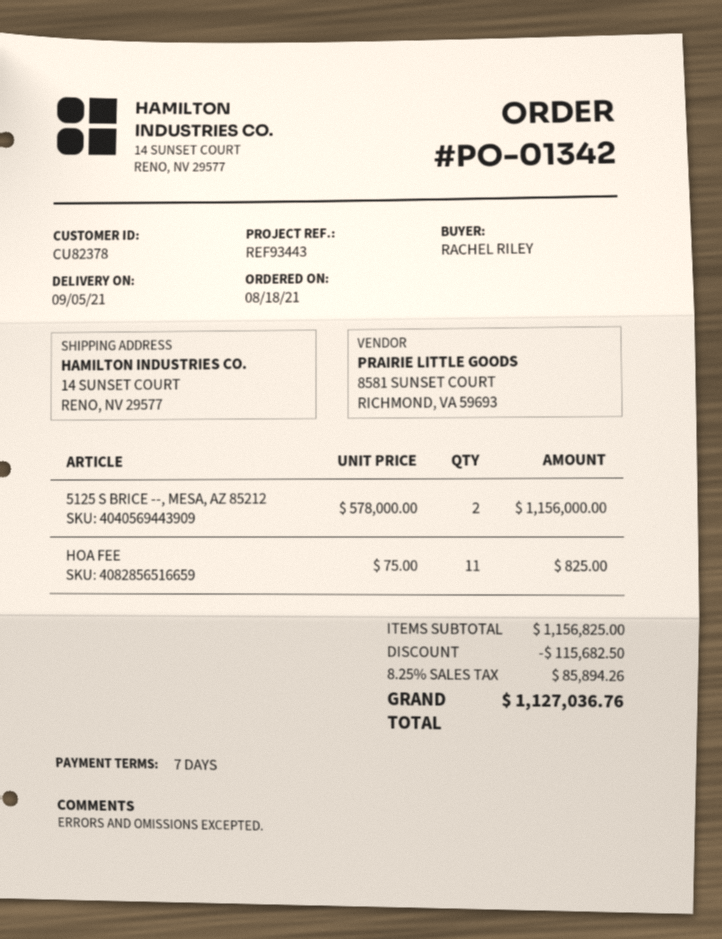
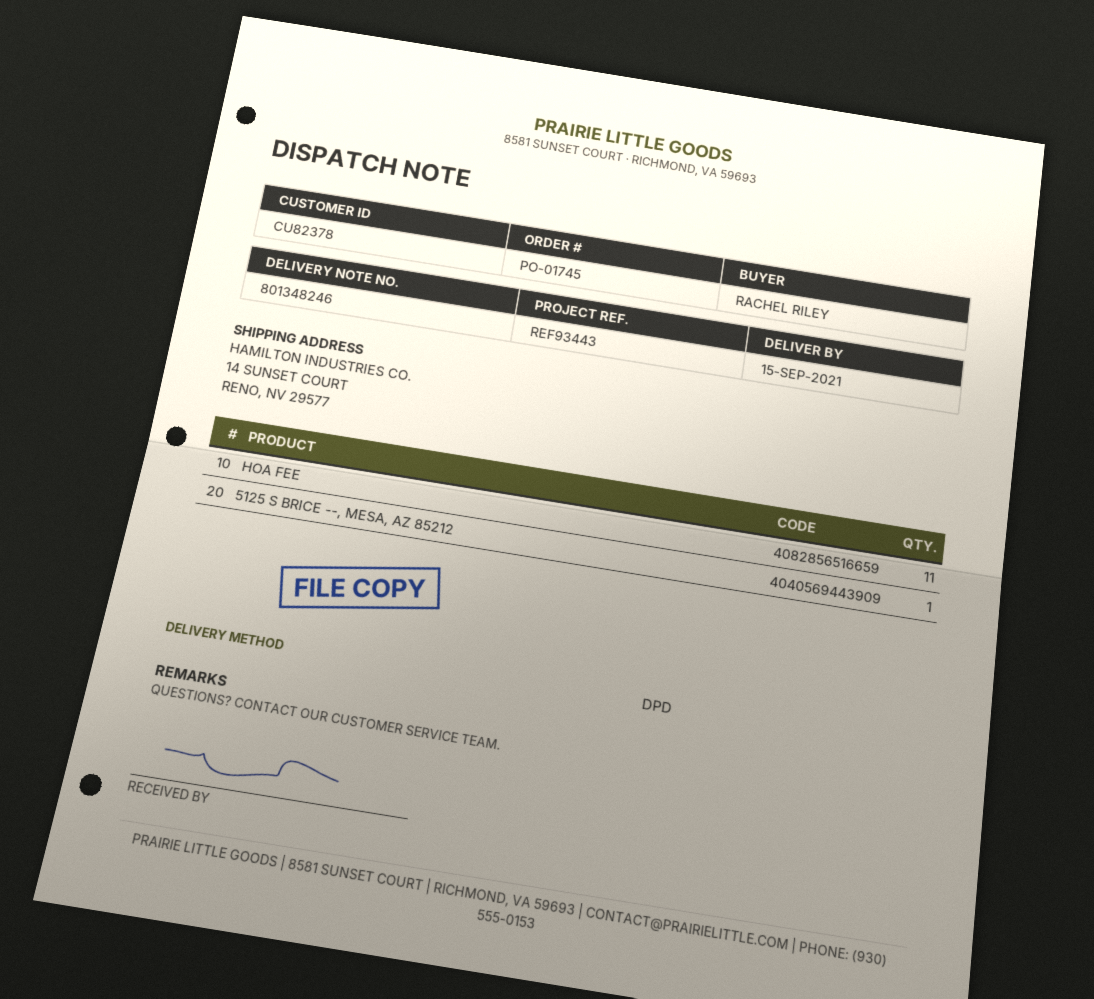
order number: PO-01342 -> PO-01745
delivery date: 2021-09-05 -> 2021-09-15
5125 S BRICE --, MESA, AZ 85212: 2 -> 1

